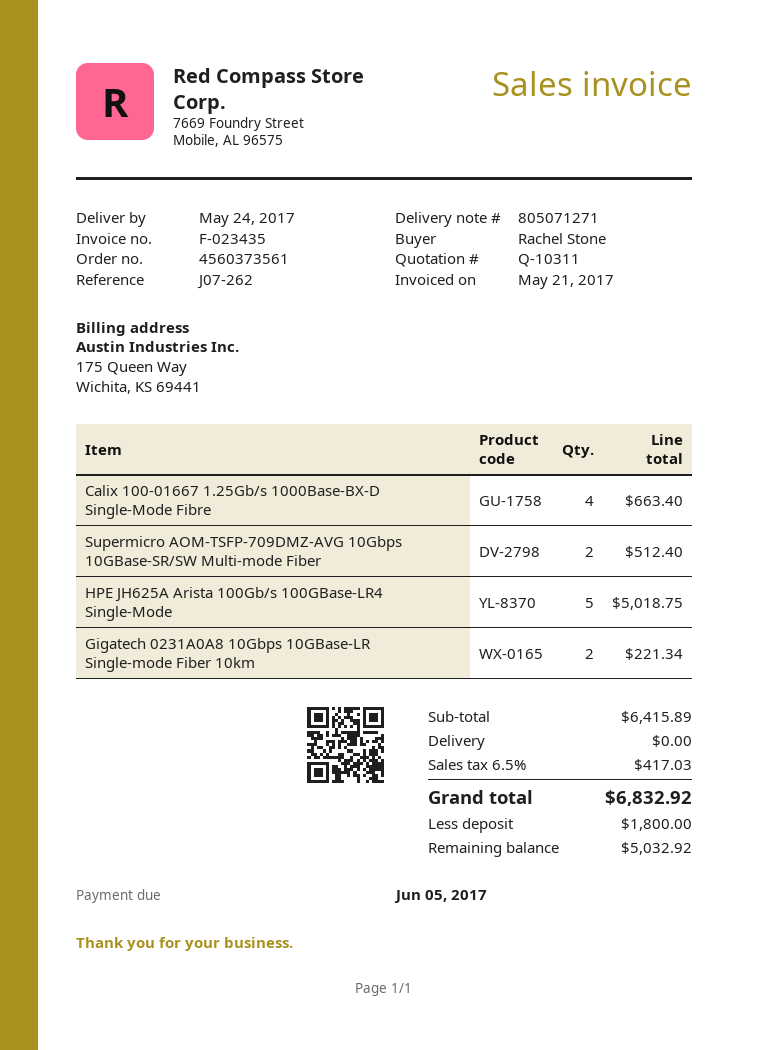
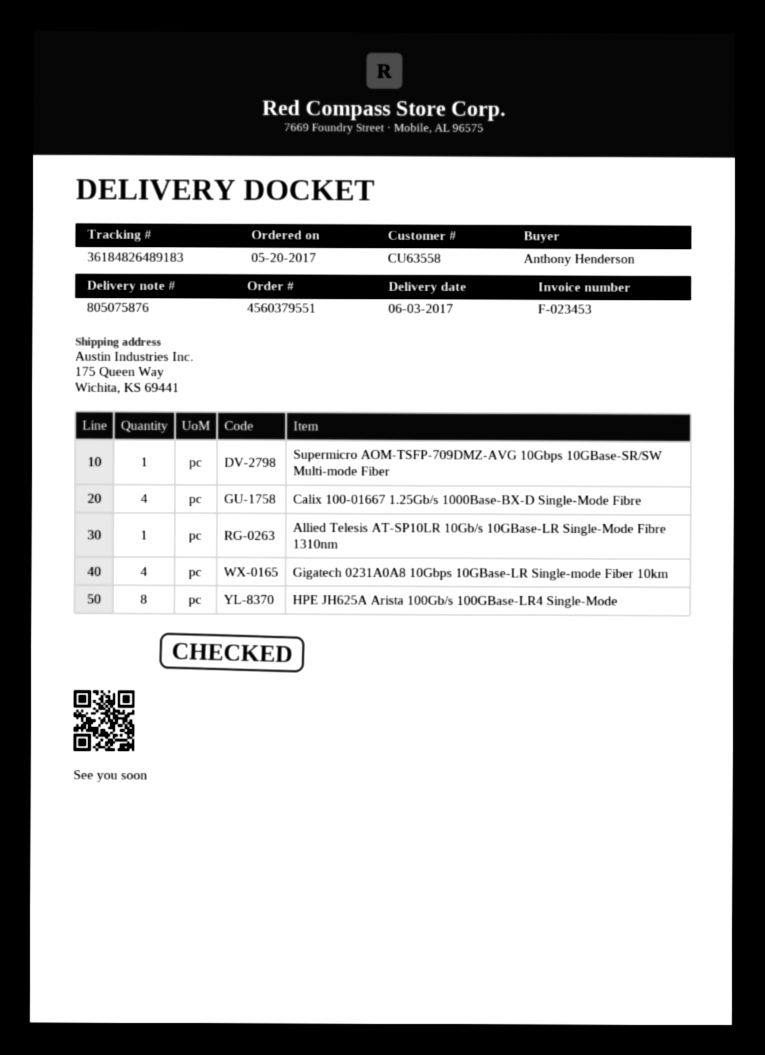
order number: 4560373561 -> 4560379551
delivery note number: 805071271 -> 805075876
delivery date: 2017-05-24 -> 2017-06-03
invoice number: F-023435 -> F-023453
ordered by: Rachel Stone -> Anthony Henderson
Supermicro AOM-TSFP-709DMZ-AVG 10Gbps 10GBase-SR/SW Multi-mode Fiber: 2 -> 1
HPE JH625A Arista 100Gb/s 100GBase-LR4 Single-Mode: 5 -> 8
Gigatech 0231A0A8 10Gbps 10GBase-LR Single-mode Fiber 10km: 2 -> 4
Allied Telesis AT-SP10LR 10Gb/s 10GBase-LR Single-Mode Fibre 1310nm: none -> 1

